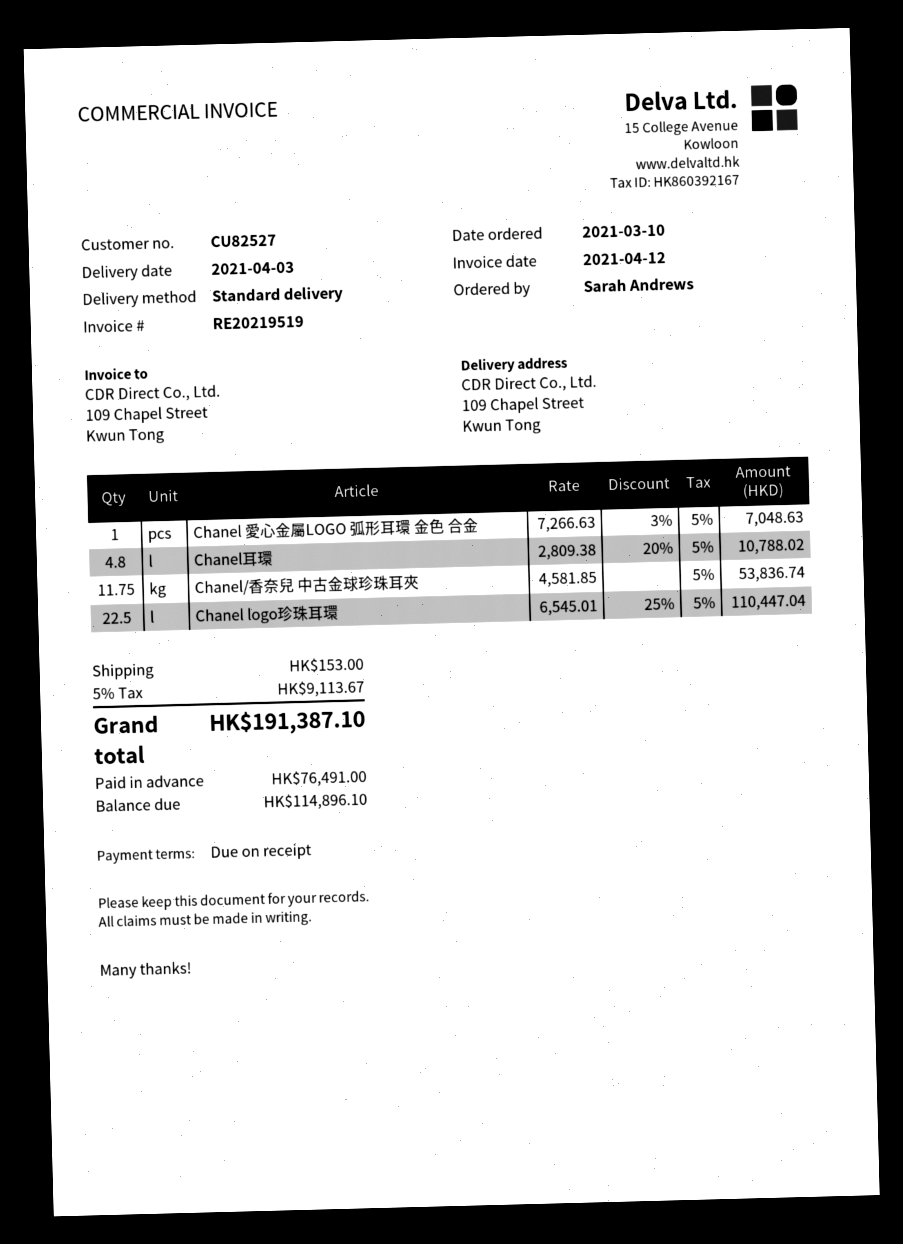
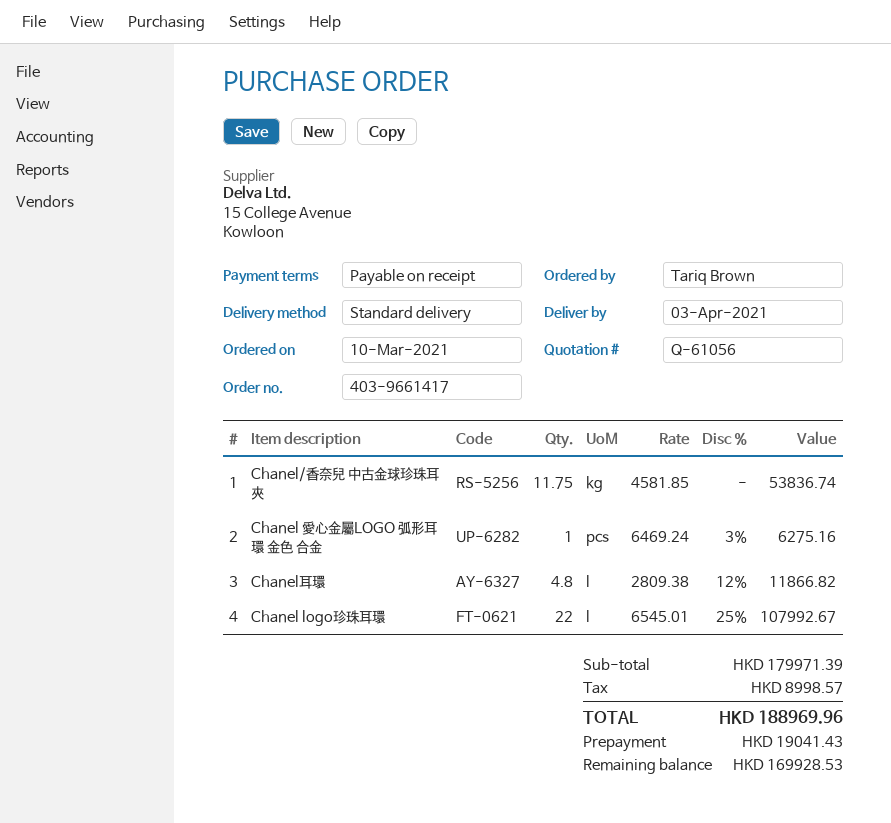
ordered by: Sarah Andrews -> Tariq Brown
Chanel 愛心金屬LOGO 弧形耳環 金色 合金: 1 x 7266.63 - 3% = 7048.63 -> 1 x 6469.24 - 3% = 6275.16
Chanel耳環: 4.8 x 2809.38 - 20% = 10788.02 -> 4.8 x 2809.38 - 12% = 11866.82
Chanel logo珍珠耳環: 22.5 x 6545.01 - 25% = 110447.04 -> 22 x 6545.01 - 25% = 107992.67
shipping: 153.00 -> none
tax: 9113.67 -> 8998.57
total: 191387.10 -> 188969.96
deposit: 76491.00 -> 19041.43
balance: 114896.10 -> 169928.53

